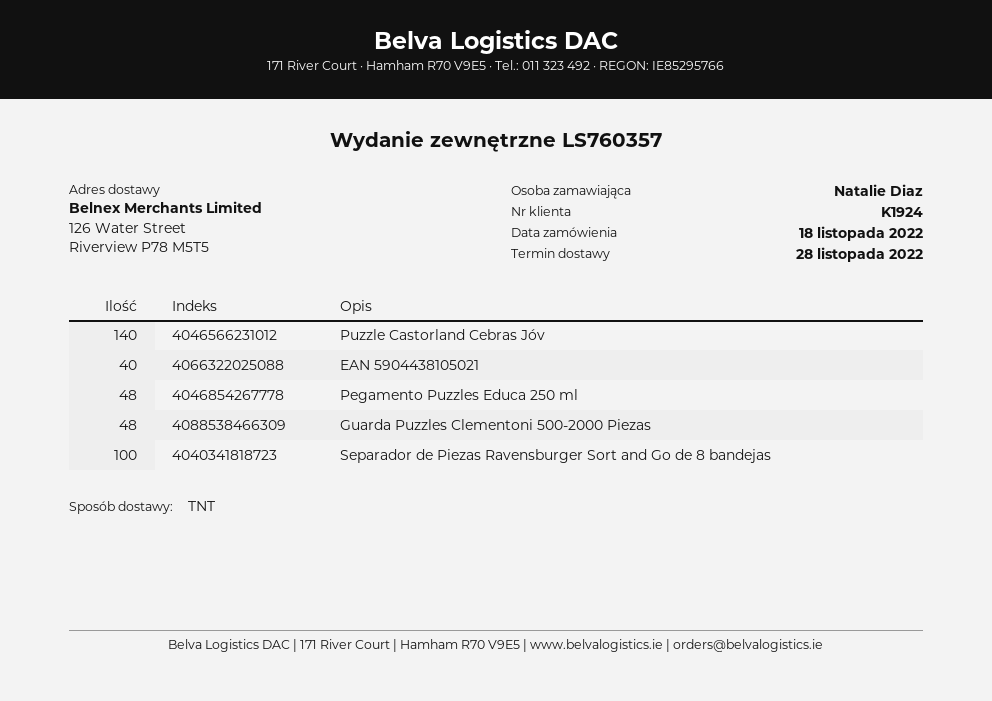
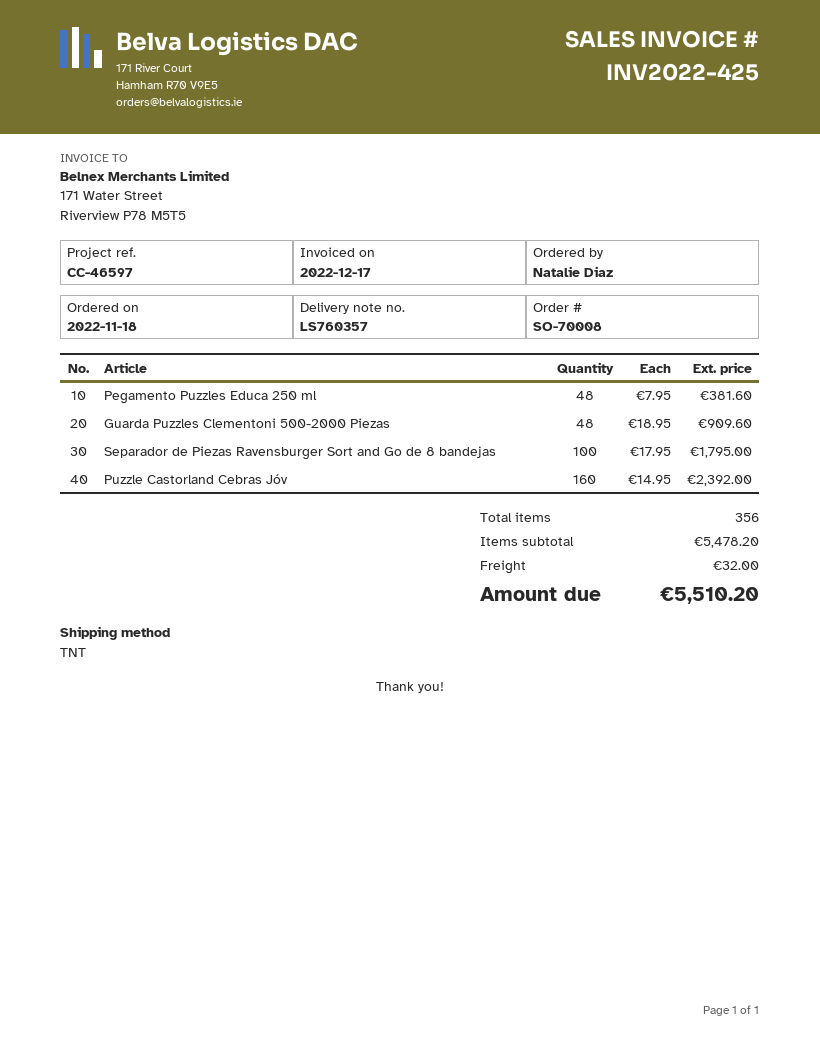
Puzzle Castorland Cebras Jóv: 140 -> 160
EAN 5904438105021: 40 -> none

